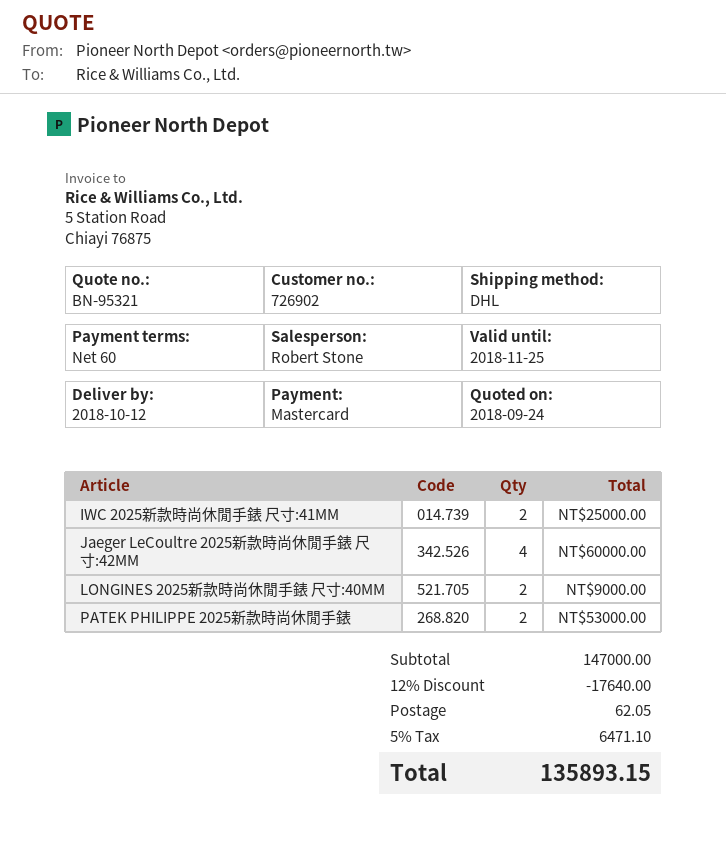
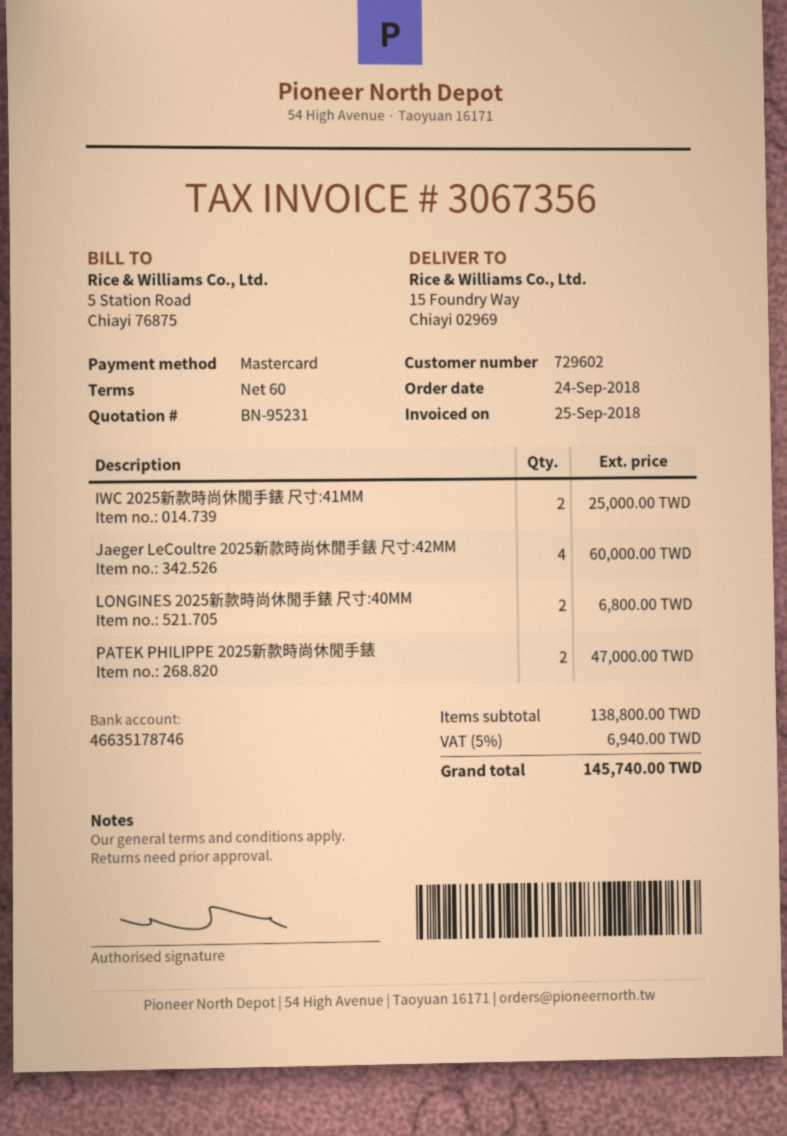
quote number: BN-95321 -> BN-95231
customer number: 726902 -> 729602
LONGINES 2025新款時尚休閒手錶 尺寸:40MM: 2 for 9000.00 -> 2 for 6800.00
PATEK PHILIPPE 2025新款時尚休閒手錶: 2 for 53000.00 -> 2 for 47000.00
subtotal: 147000.00 -> 138800.00
discount: 12% = 17640.00 -> none
shipping: 62.05 -> none
tax: 5% = 6471.10 -> 5% = 6940.00
total: 135893.15 -> 145740.00

